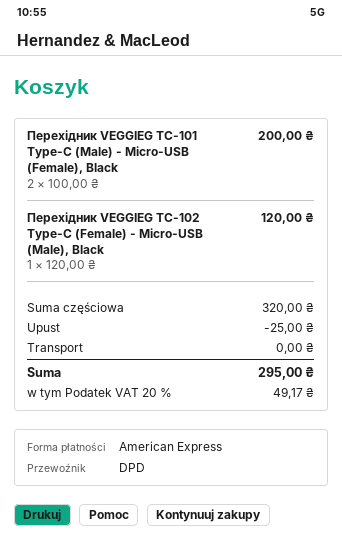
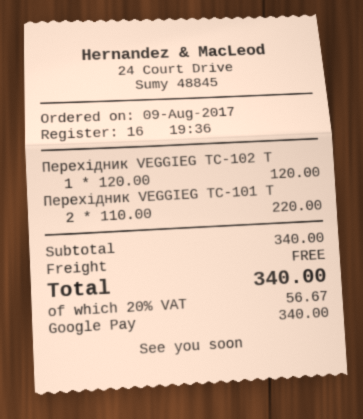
payment method: American Express -> Google Pay
Перехідник VEGGIEG TC-101 Type-C (Male) - Micro-USB (Female), Black: 2 x 100.00 = 200.00 -> 2 x 110.00 = 220.00
subtotal: 320.00 -> 340.00
discount: 25.00 -> none
tax: 20% = 49.17 -> 20% = 56.67
total: 295.00 -> 340.00

